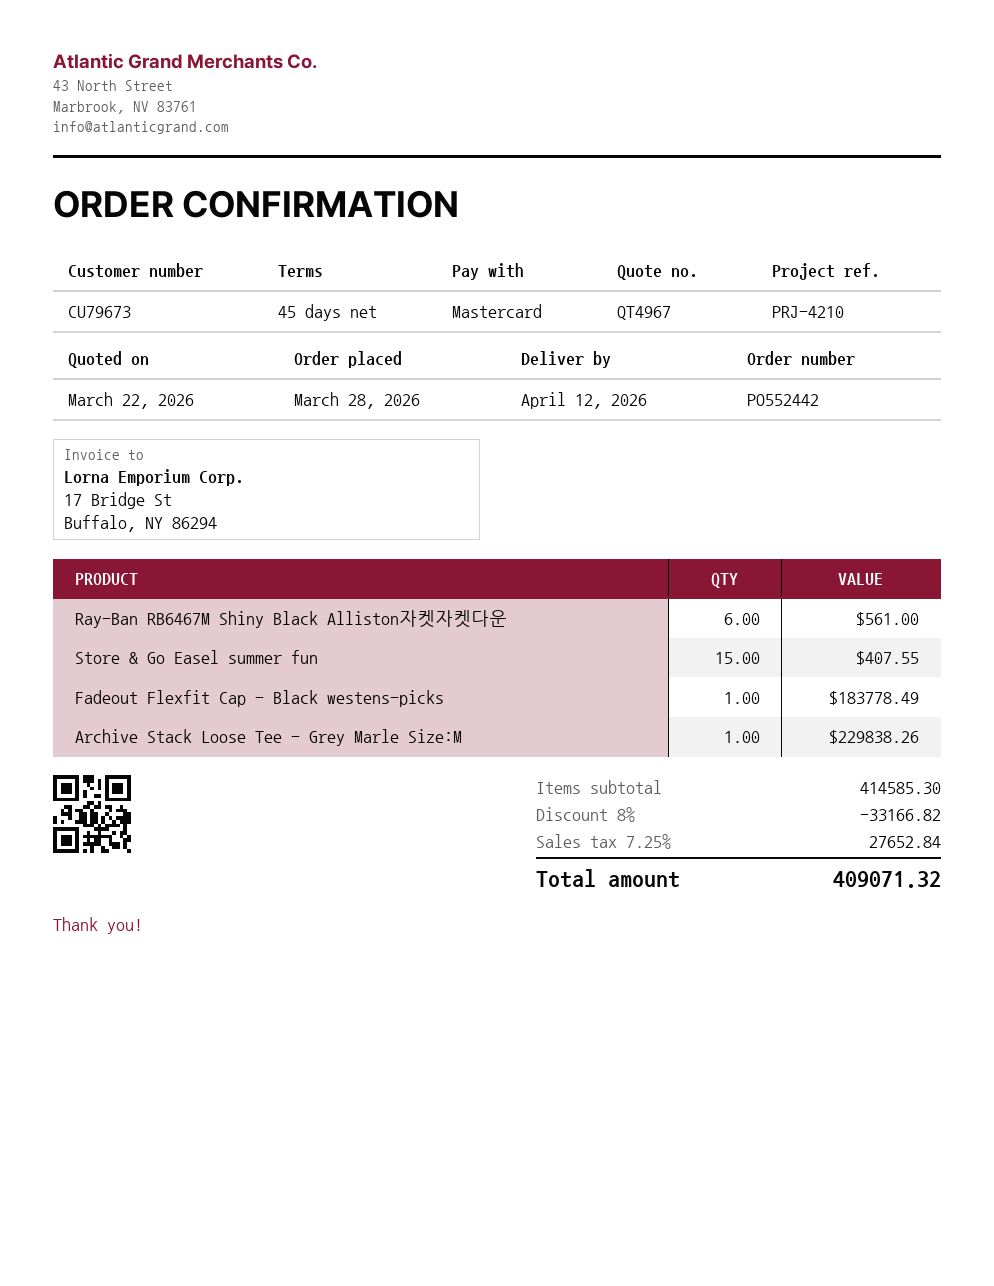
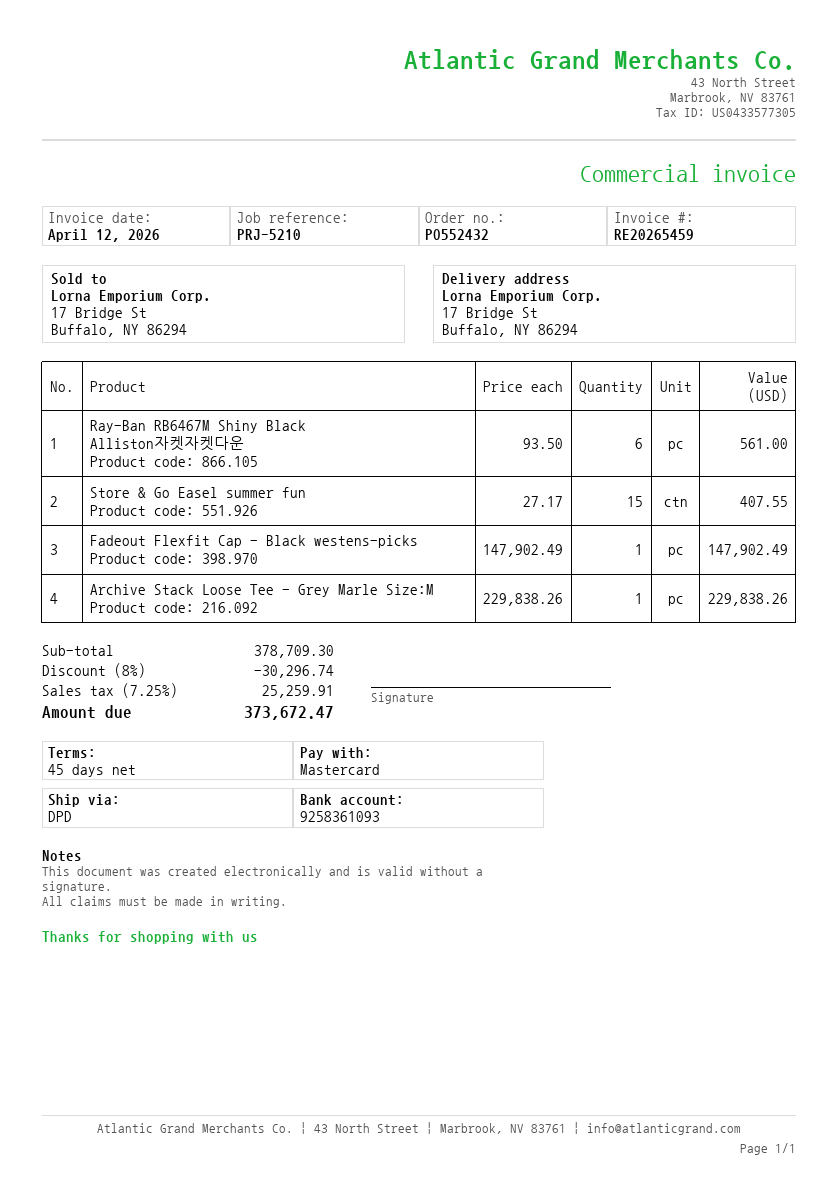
order number: PO552442 -> PO552432
reference: PRJ-4210 -> PRJ-5210
Fadeout Flexfit Cap - Black westens-picks: 1 for 183778.49 -> 1 for 147902.49
subtotal: 414585.30 -> 378709.30
discount: 8% = 33166.82 -> 8% = 30296.74
tax: 7.25% = 27652.84 -> 7.25% = 25259.91
total: 409071.32 -> 373672.47

